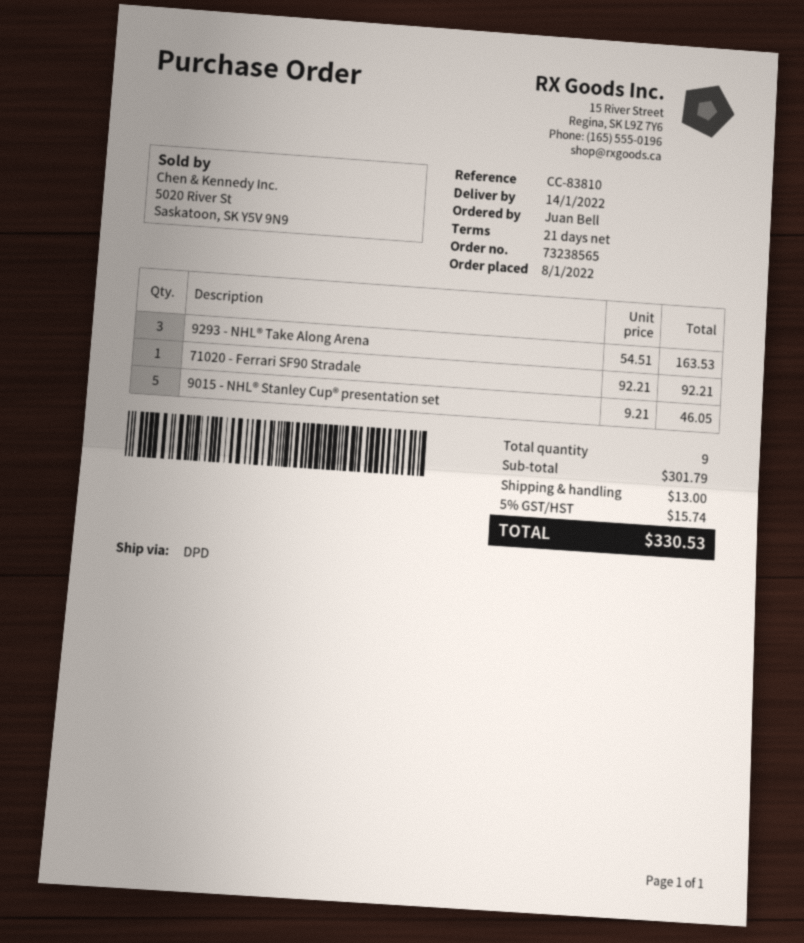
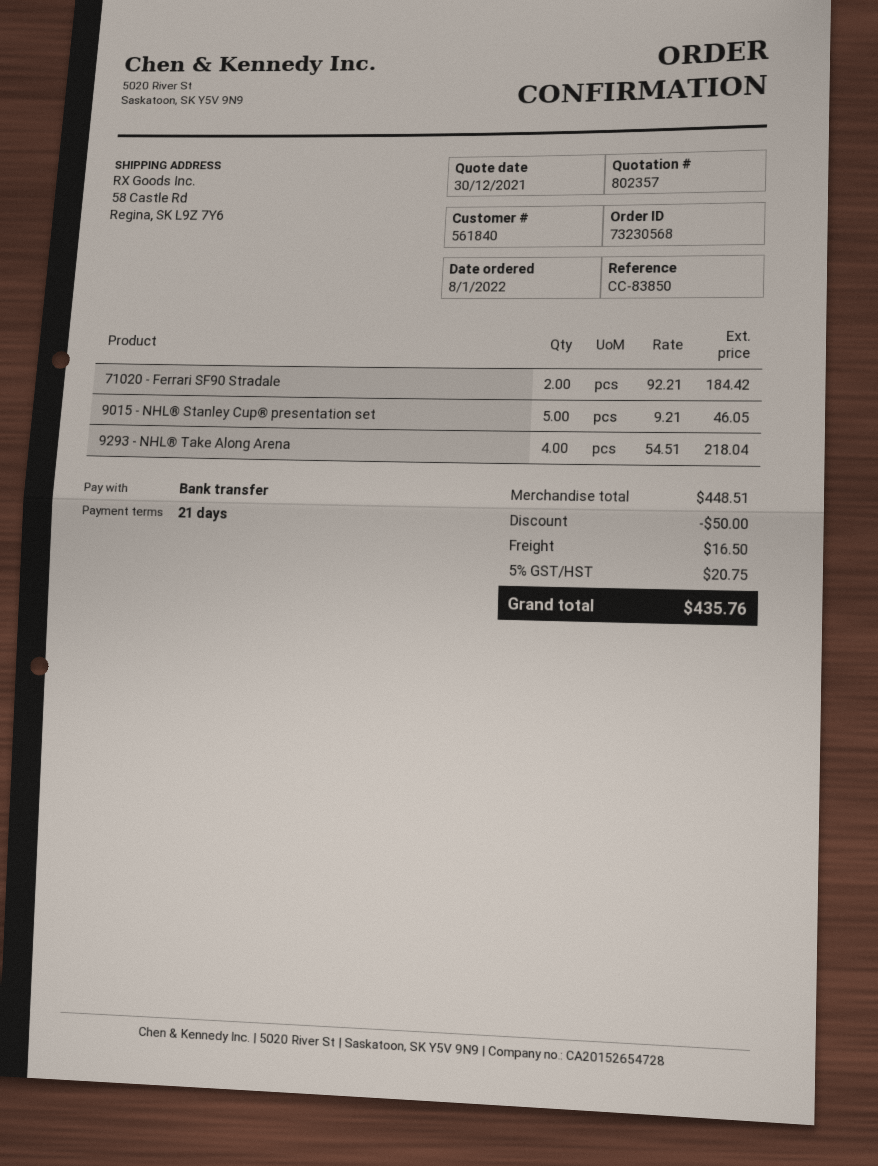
order number: 73238565 -> 73230568
reference: CC-83810 -> CC-83850
9293 - NHL® Take Along Arena: 3 x 54.51 = 163.53 -> 4 x 54.51 = 218.04
71020 - Ferrari SF90 Stradale: 1 x 92.21 = 92.21 -> 2 x 92.21 = 184.42
subtotal: 301.79 -> 448.51
discount: none -> 50.00
shipping: 13.00 -> 16.50
tax: 5% = 15.74 -> 5% = 20.75
total: 330.53 -> 435.76

